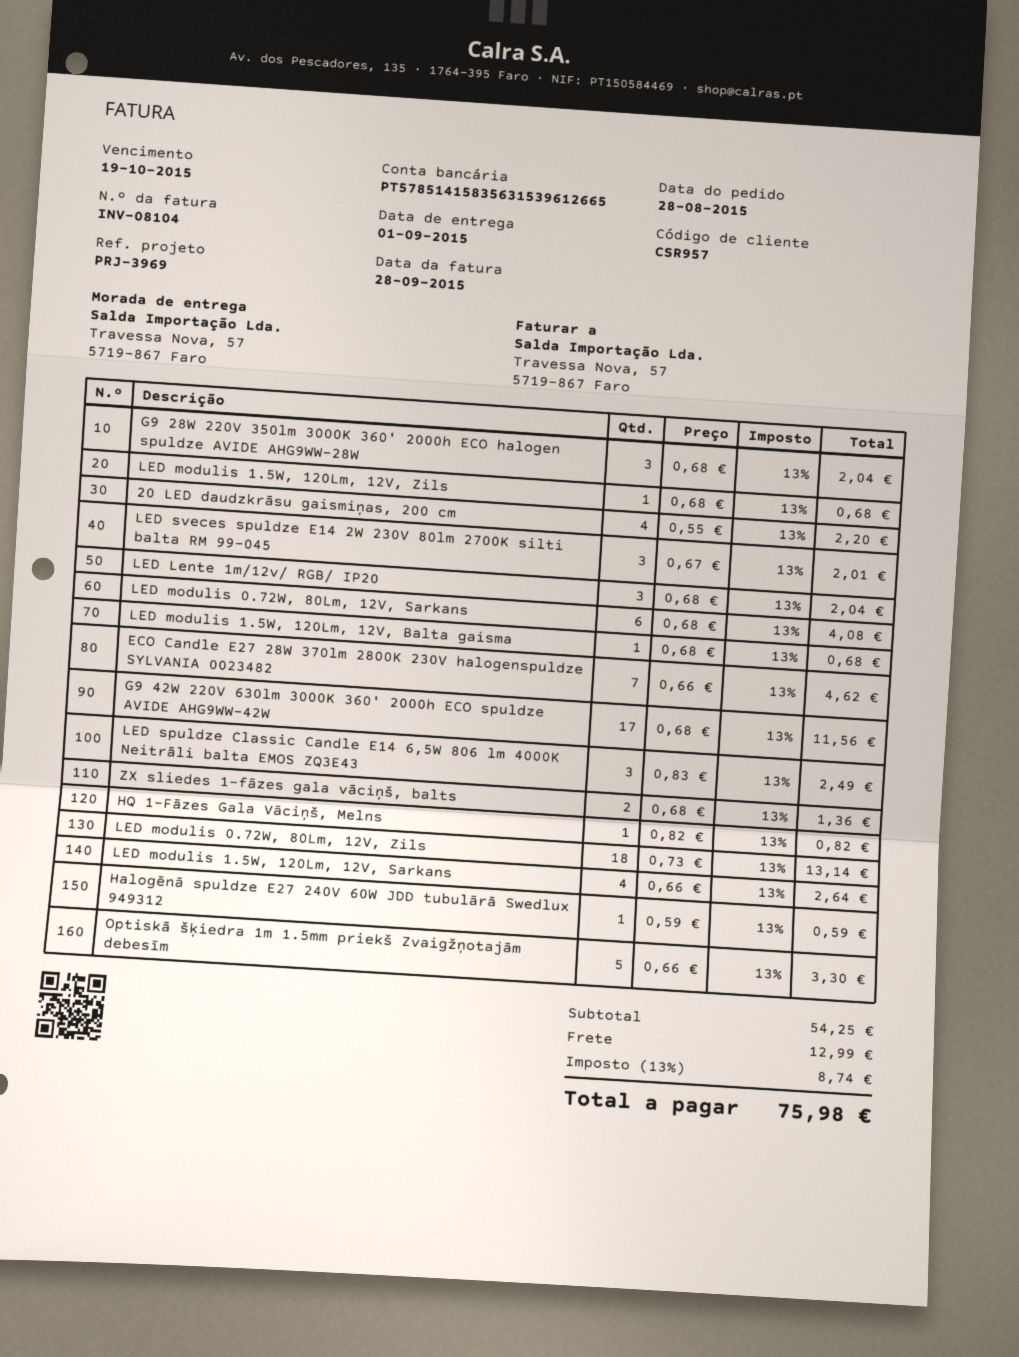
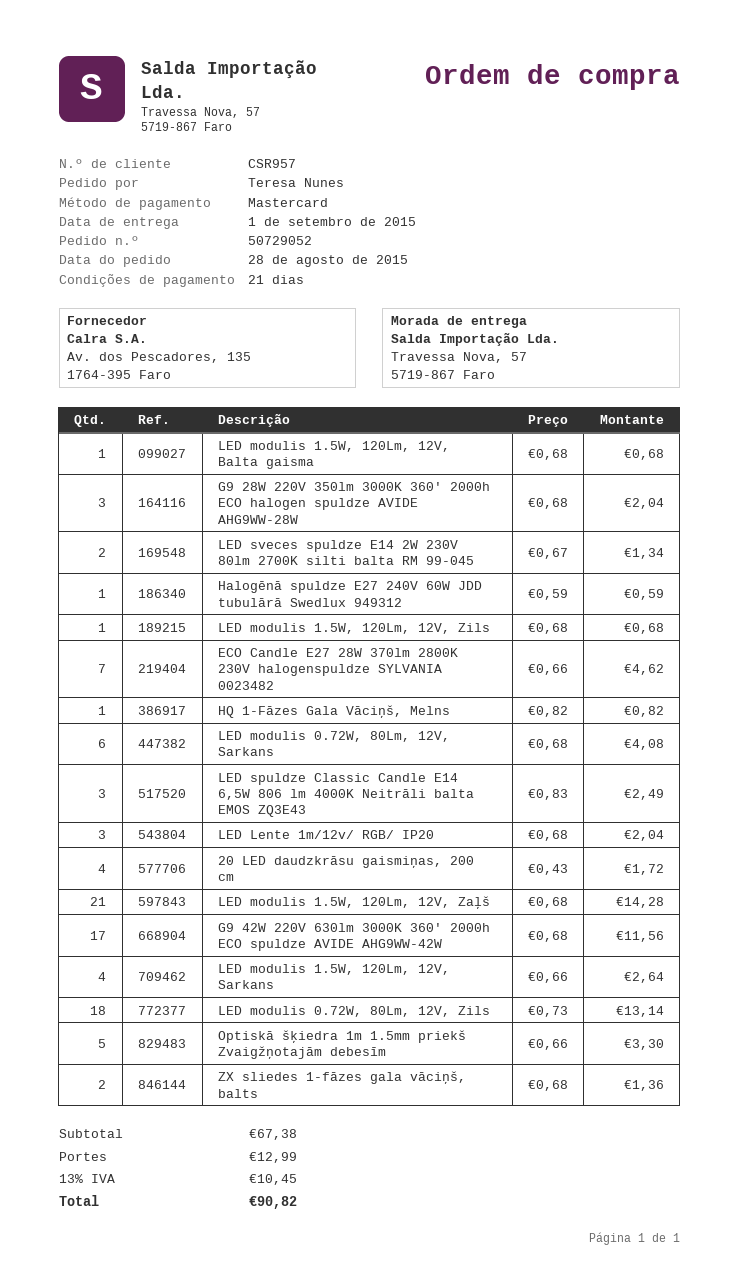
20 LED daudzkrāsu gaismiņas, 200 cm: 4 x 0.55 = 2.20 -> 4 x 0.43 = 1.72
LED sveces spuldze E14 2W 230V 80lm 2700K silti balta RM 99-045: 3 x 0.67 = 2.01 -> 2 x 0.67 = 1.34
LED modulis 1.5W, 120Lm, 12V, Zaļš: none -> 21 x 0.68 = 14.28
subtotal: 54.25 -> 67.38
tax: 13% = 8.74 -> 13% = 10.45
total: 75.98 -> 90.82

